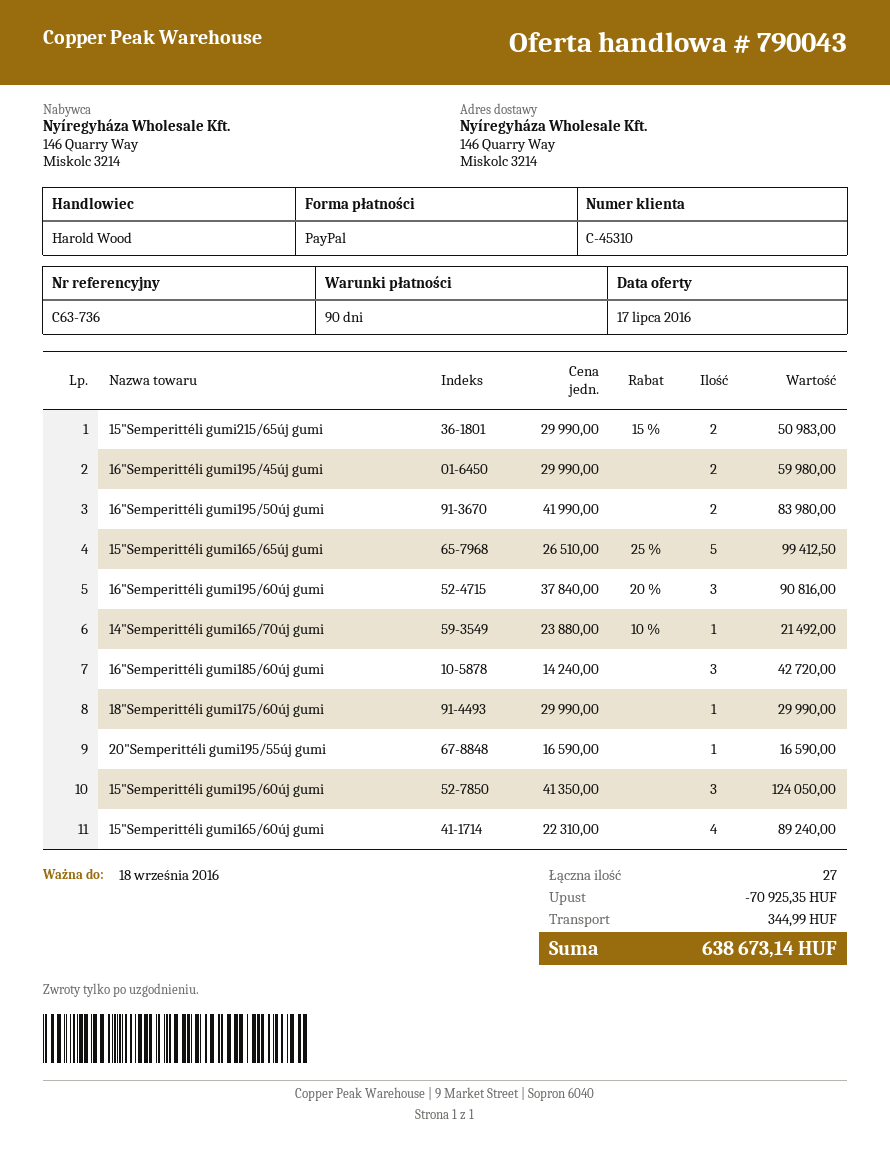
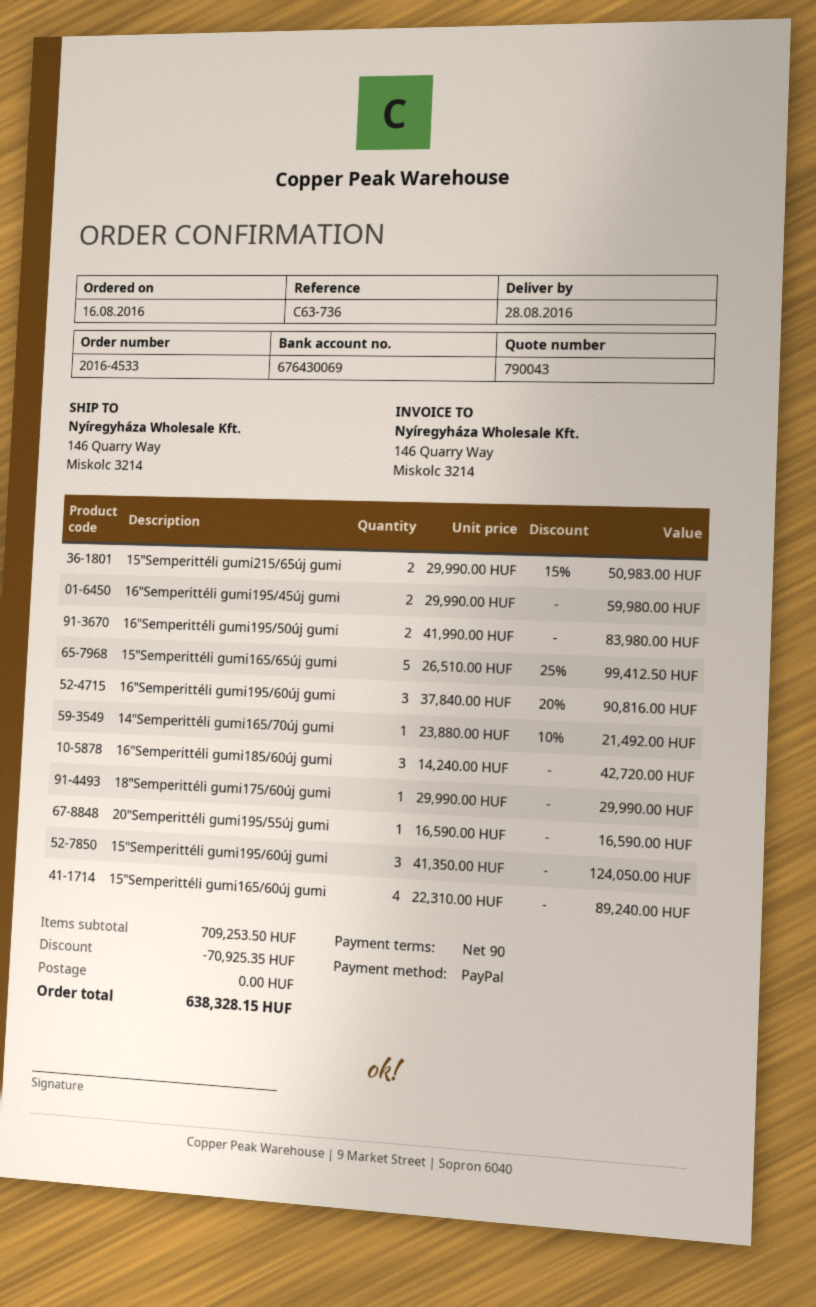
shipping: 344.99 -> 0.00
total: 638673.14 -> 638328.15

